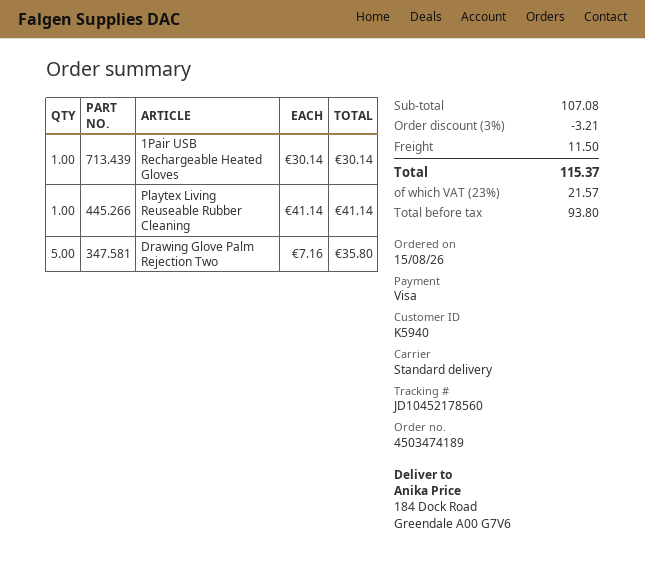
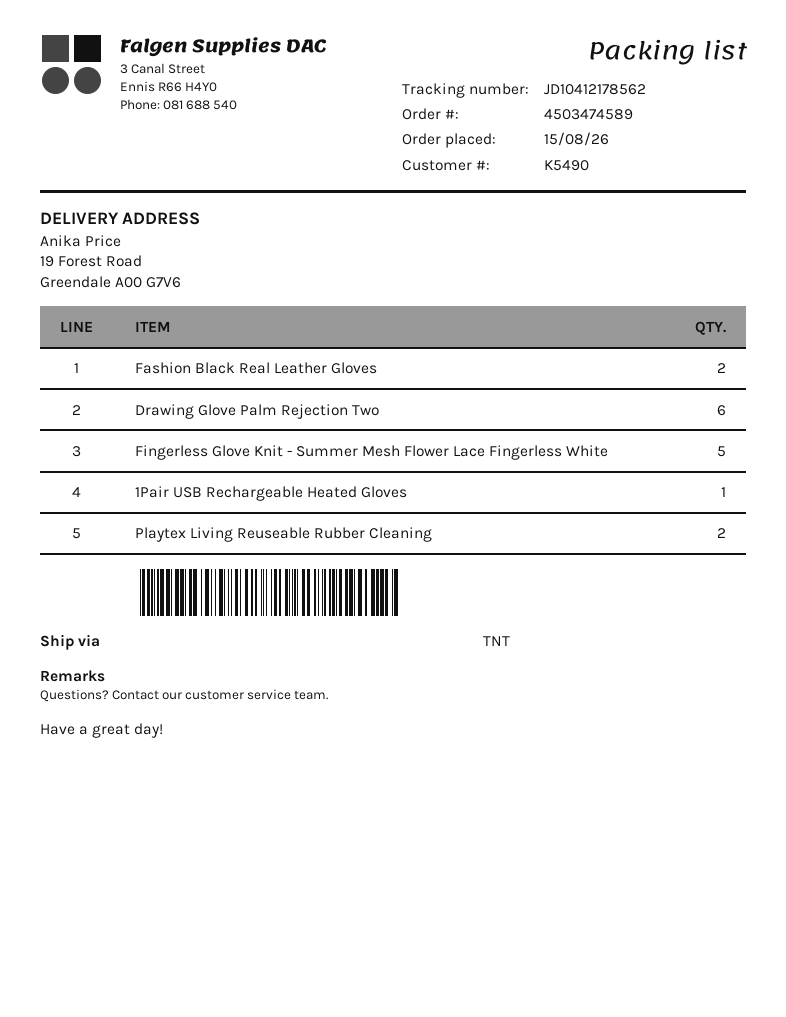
order number: 4503474189 -> 4503474589
customer number: K5940 -> K5490
shipping method: standard -> TNT
tracking number: JD10452178560 -> JD10412178562
ship to: 184 Dock Road, Greendale A00 G7V6 -> 19 Forest Road, Greendale A00 G7V6
Playtex Living Reuseable Rubber Cleaning: 1 -> 2
Drawing Glove Palm Rejection Two: 5 -> 6
Fashion Black Real Leather Gloves: none -> 2
Fingerless Glove Knit - Summer Mesh Flower Lace Fingerless White: none -> 5

